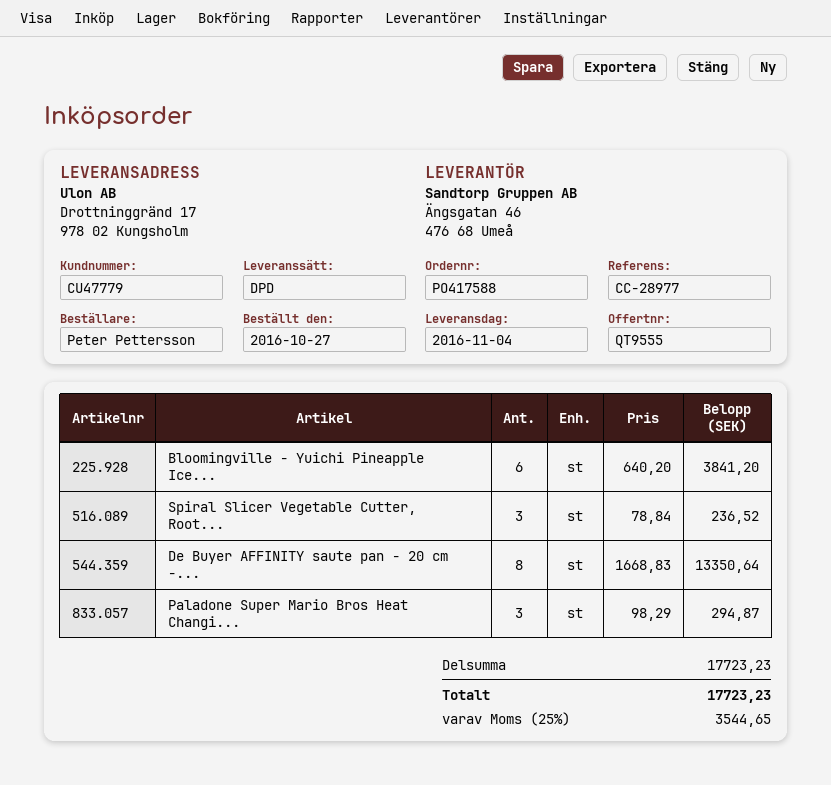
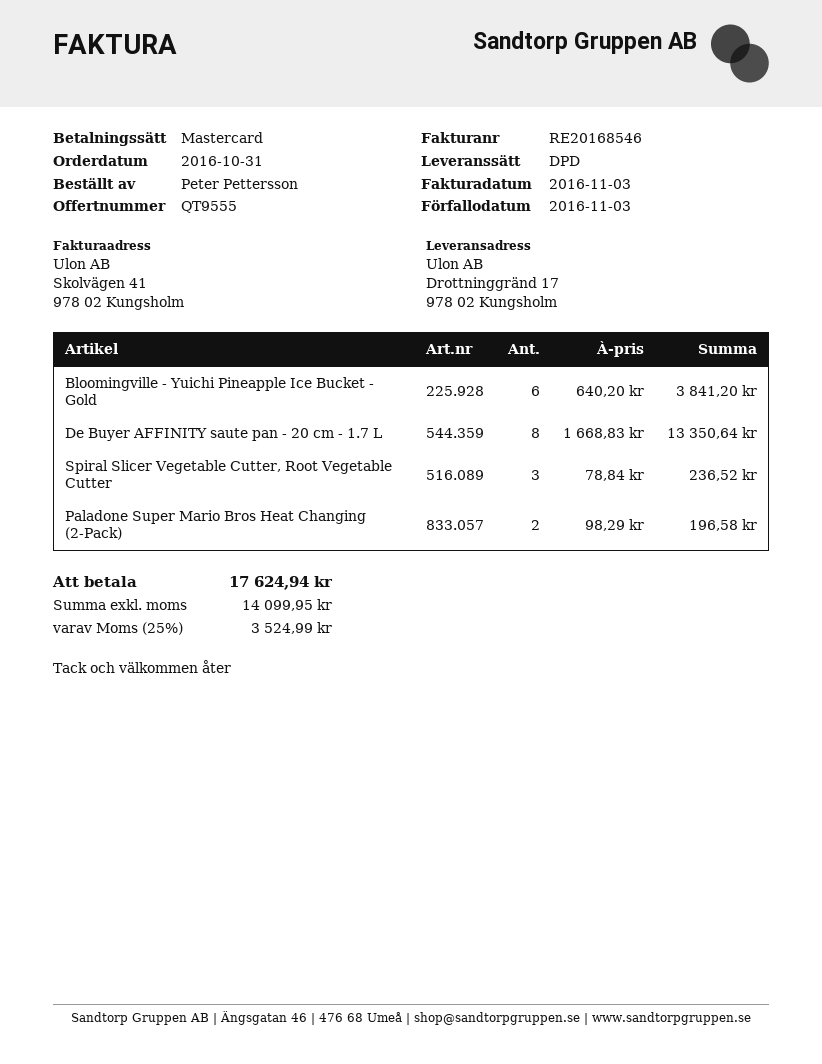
order date: 2016-10-27 -> 2016-10-31
Paladone Super Mario Bros Heat Changi...: 3 x 98.29 = 294.87 -> 2 x 98.29 = 196.58
tax: 25% = 3544.65 -> 25% = 3524.99
total: 17723.23 -> 17624.94

